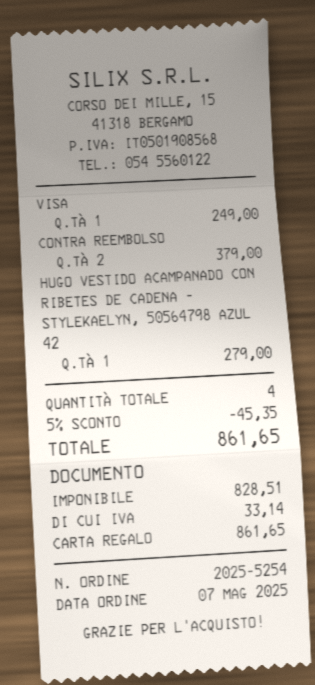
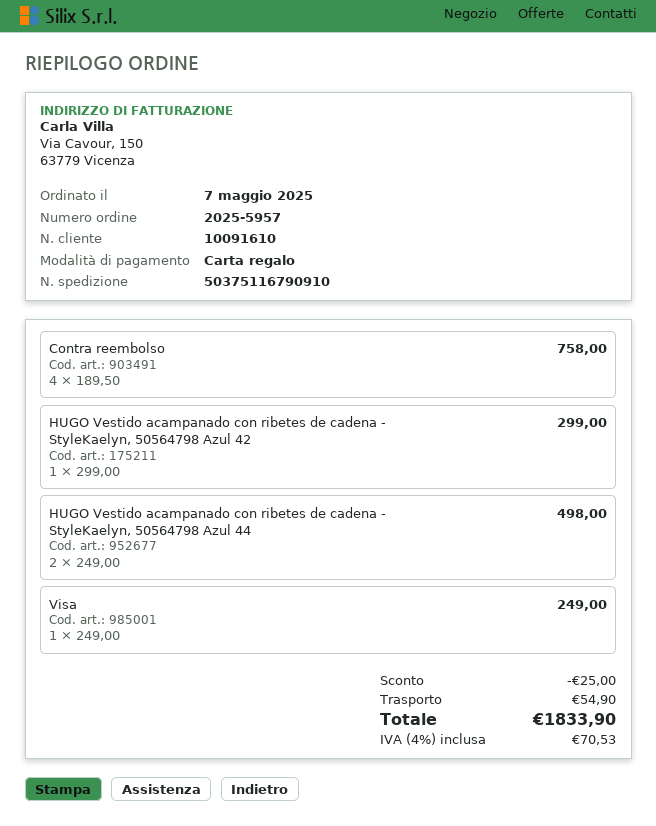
order number: 2025-5254 -> 2025-5957
CONTRA REEMBOLSO: 2 for 379.00 -> 4 for 758.00
HUGO VESTIDO ACAMPANADO CON RIBETES DE CADENA - STYLEKAELYN, 50564798 AZUL 42: 1 for 279.00 -> 1 for 299.00
HUGO Vestido acampanado con ribetes de cadena - StyleKaelyn, 50564798 Azul 44: none -> 2 for 498.00
discount: 45.35 -> 25.00
shipping: none -> 54.90
tax: 33.14 -> 70.53
total: 861.65 -> 1833.90

